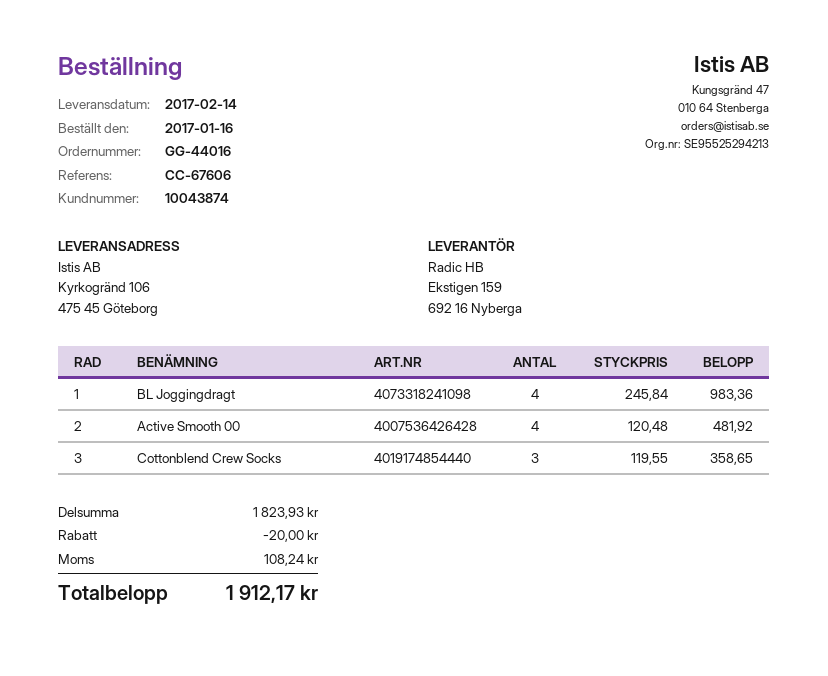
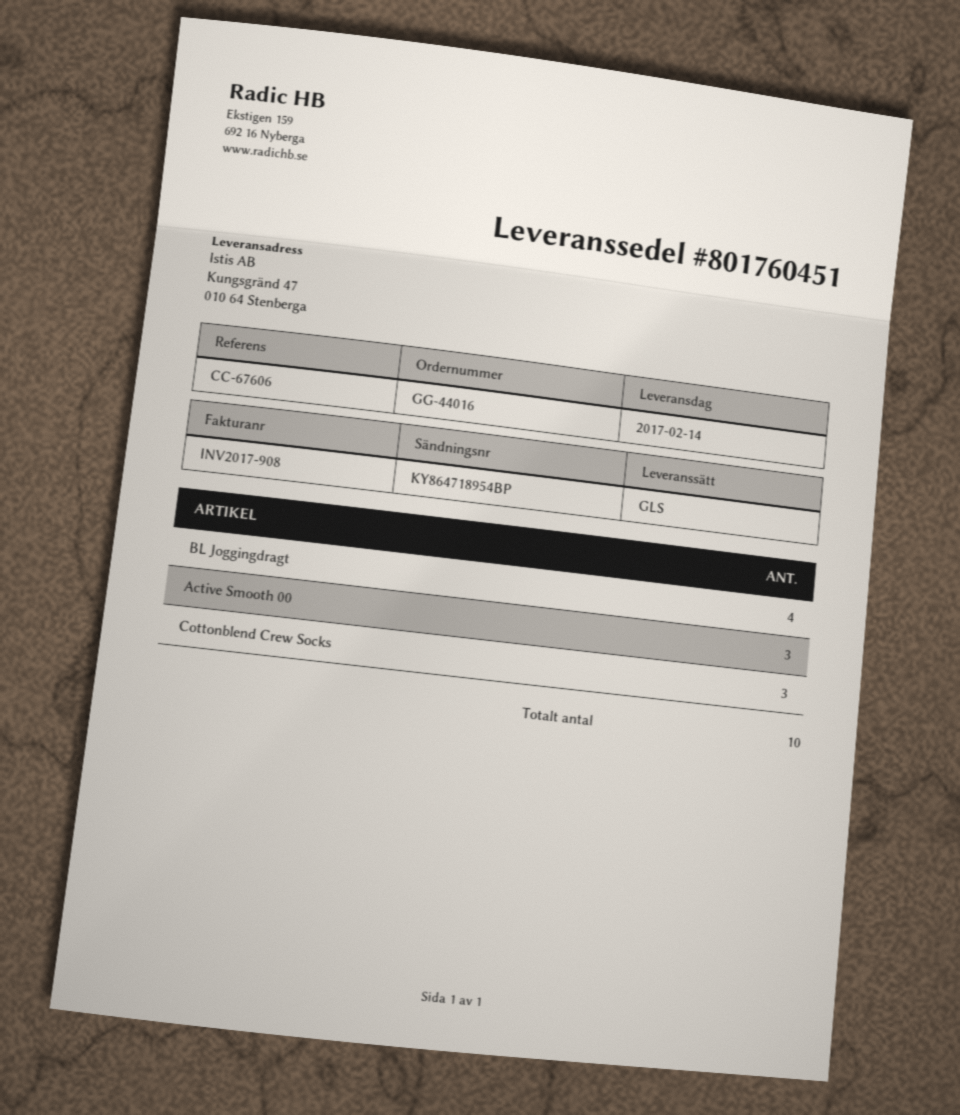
ship to: Kyrkogränd 106, 475 45 Göteborg -> Kungsgränd 47, 010 64 Stenberga
Active Smooth 00: 4 -> 3

